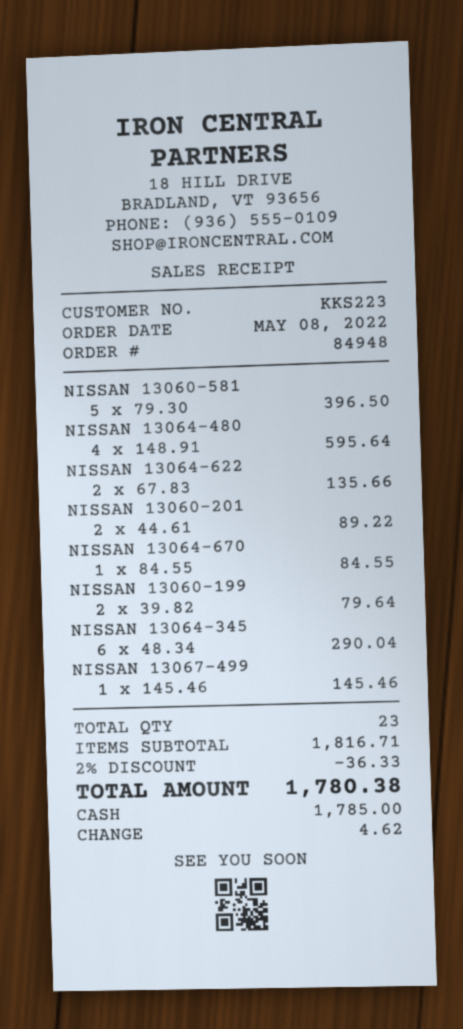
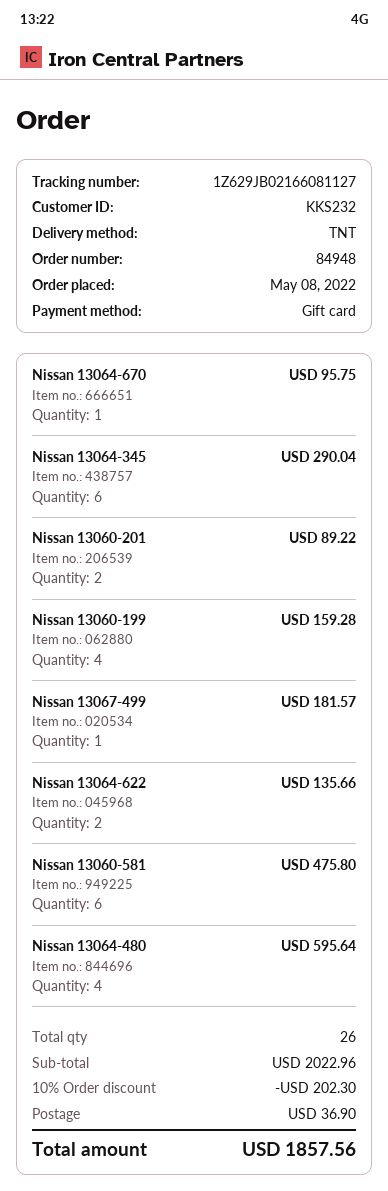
customer number: KKS223 -> KKS232
payment method: cash -> gift card
NISSAN 13060-581: 5 for 396.50 -> 6 for 475.80
NISSAN 13064-670: 1 for 84.55 -> 1 for 95.75
NISSAN 13060-199: 2 for 79.64 -> 4 for 159.28
NISSAN 13067-499: 1 for 145.46 -> 1 for 181.57
total quantity: 23 -> 26
subtotal: 1816.71 -> 2022.96
discount: 2% = 36.33 -> 10% = 202.30
shipping: none -> 36.90
total: 1780.38 -> 1857.56

